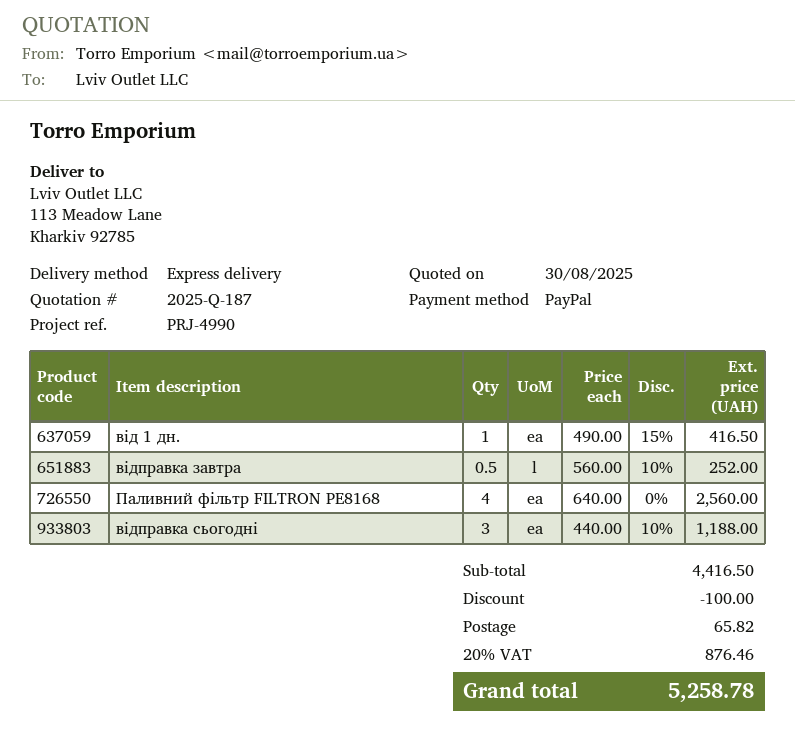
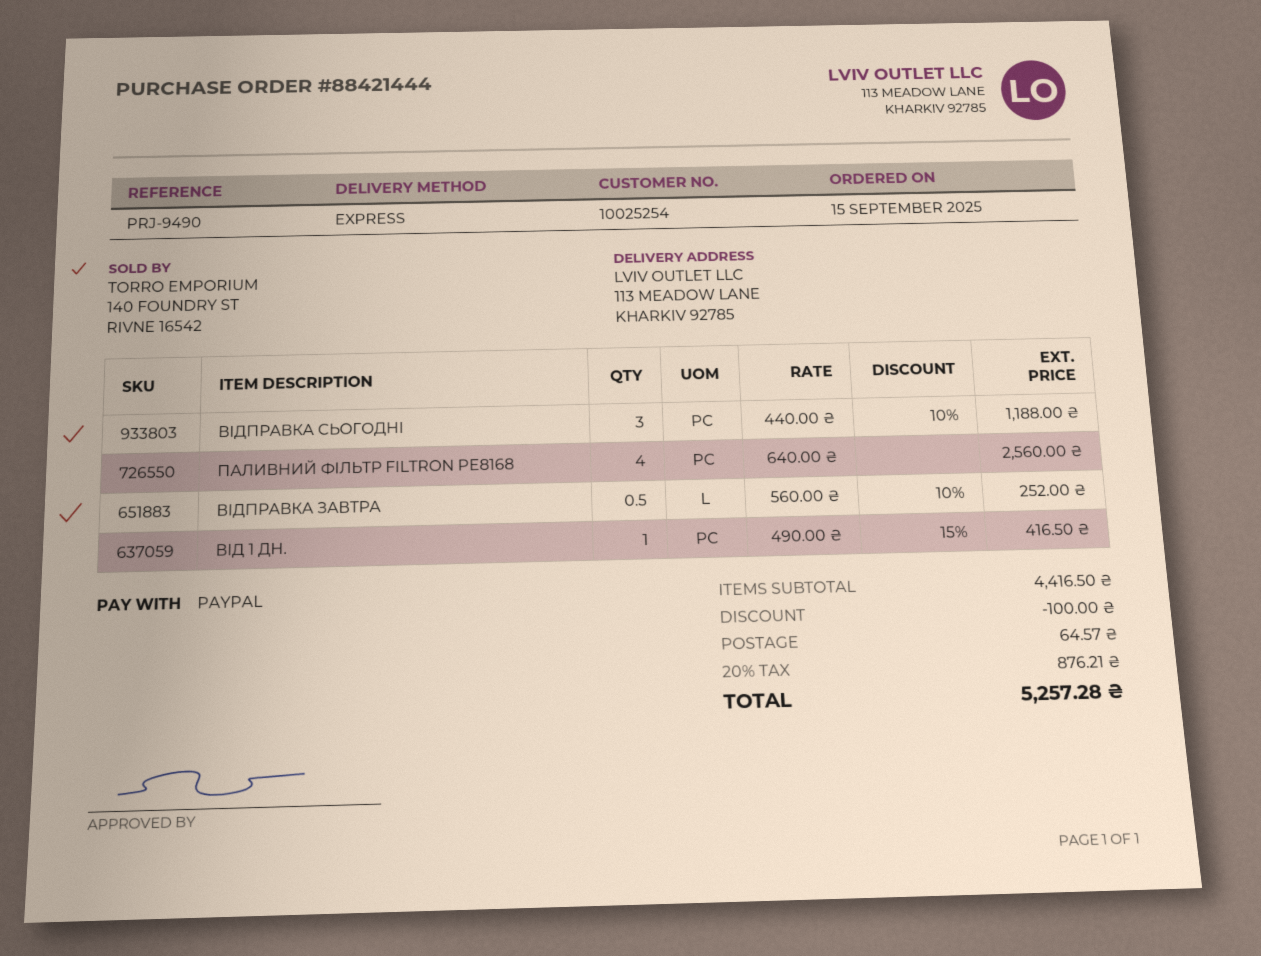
reference: PRJ-4990 -> PRJ-9490
shipping: 65.82 -> 64.57
tax: 20% = 876.46 -> 20% = 876.21
total: 5258.78 -> 5257.28

